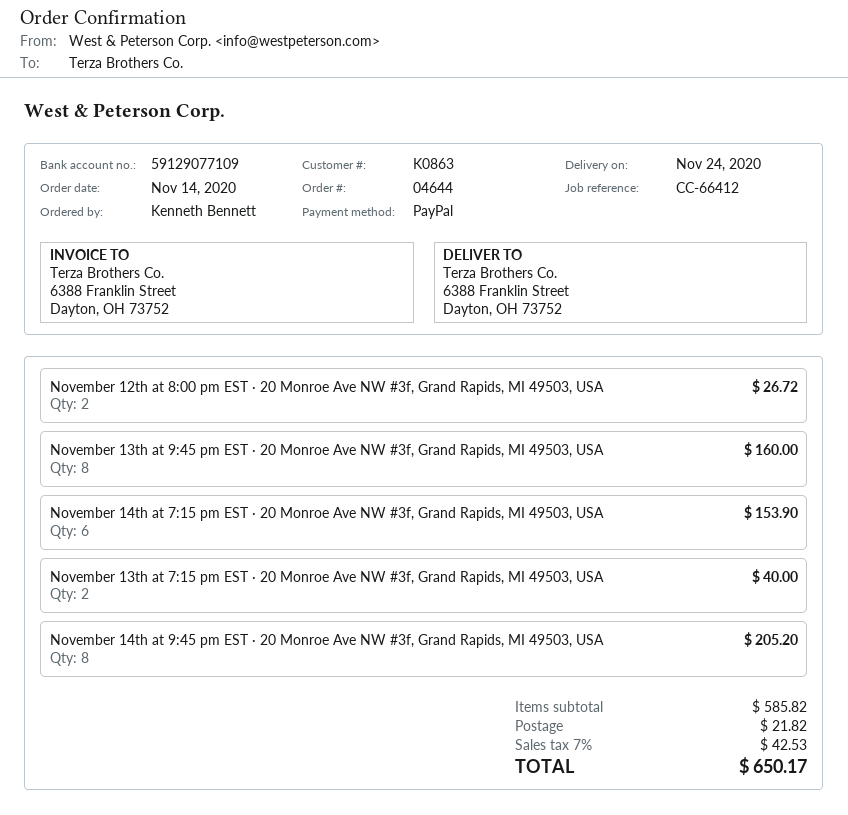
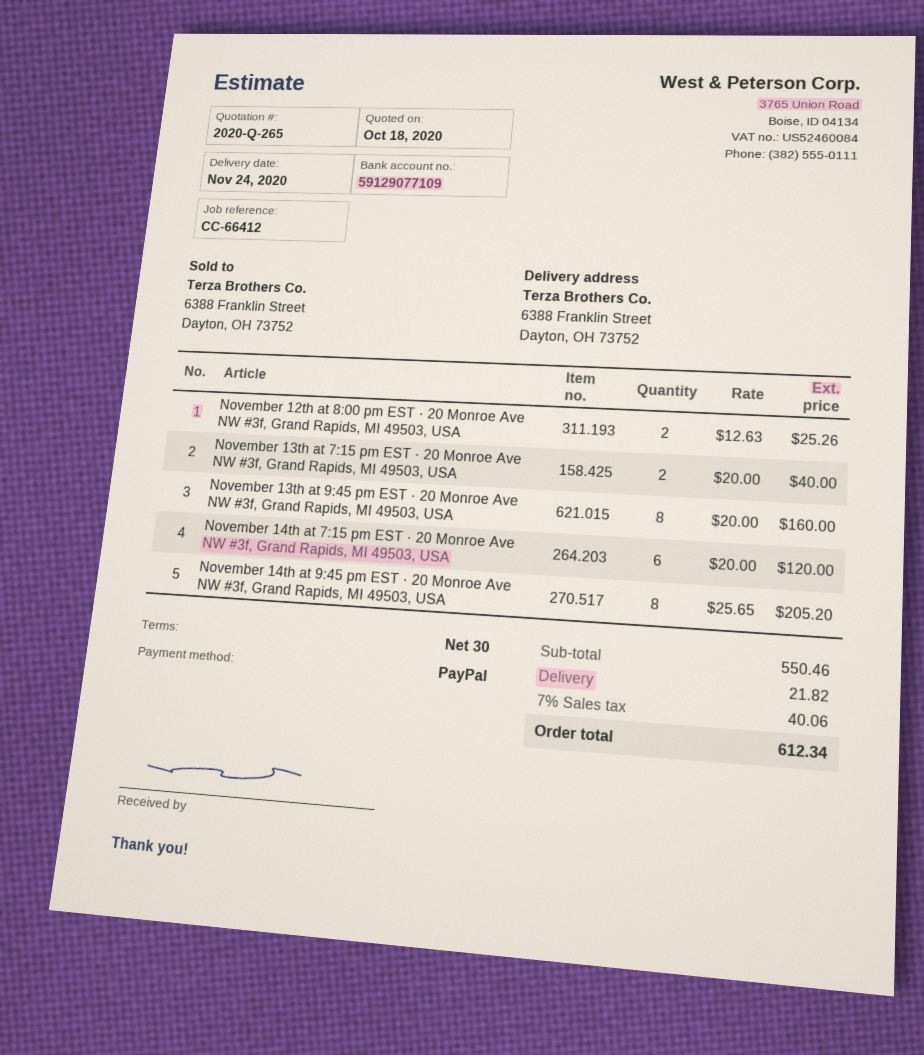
November 12th at 8:00 pm EST · 20 Monroe Ave NW #3f, Grand Rapids, MI 49503, USA: 2 for 26.72 -> 2 for 25.26
November 14th at 7:15 pm EST · 20 Monroe Ave NW #3f, Grand Rapids, MI 49503, USA: 6 for 153.90 -> 6 for 120.00
subtotal: 585.82 -> 550.46
tax: 7% = 42.53 -> 7% = 40.06
total: 650.17 -> 612.34

